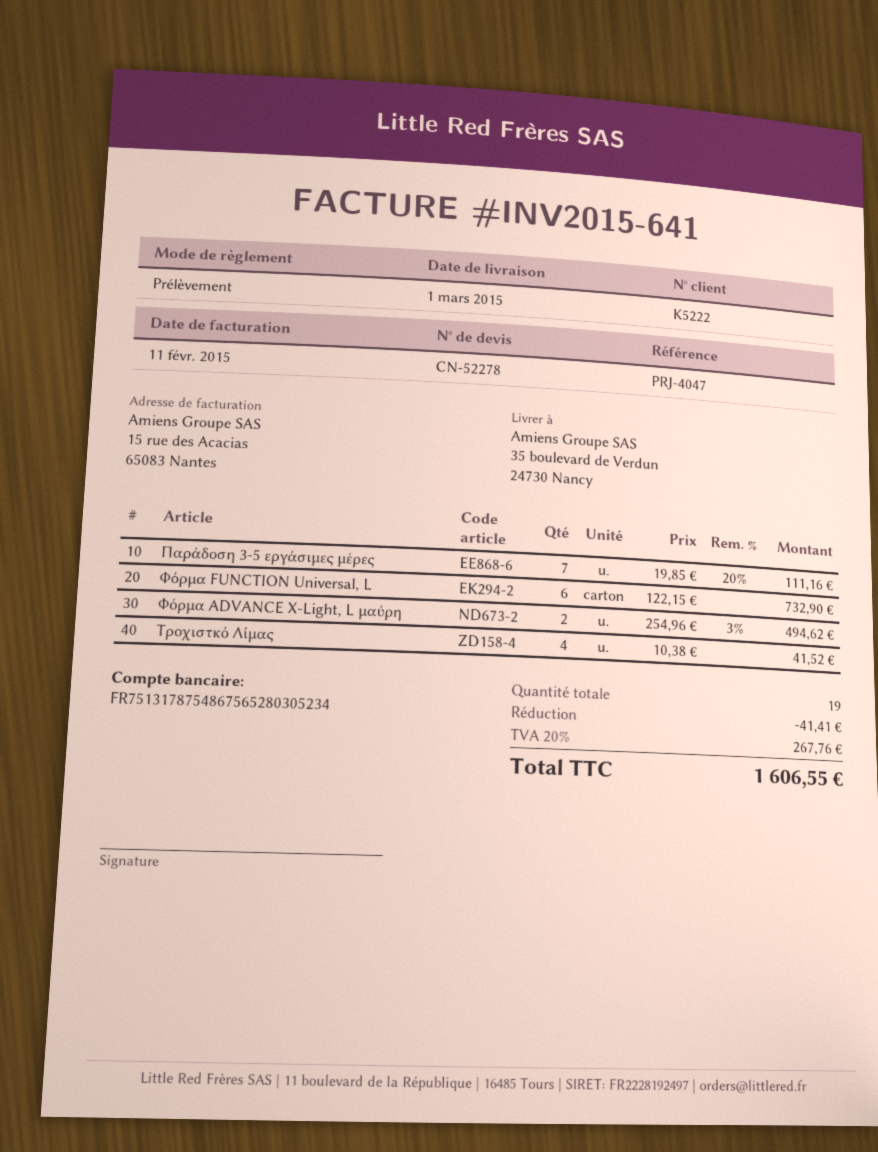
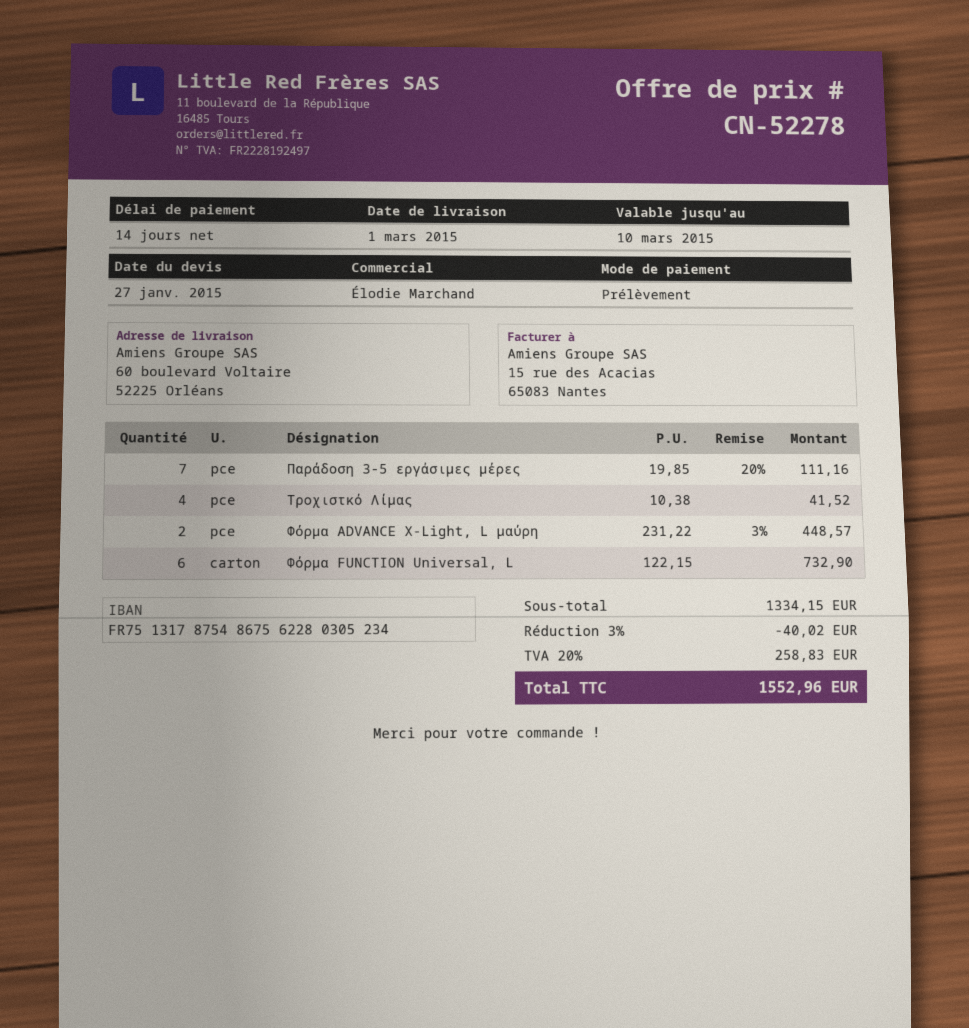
bank account: FR7513178754867565280305234 -> FR7513178754867562280305234
ship to: 35 boulevard de Verdun, 24730 Nancy -> 60 boulevard Voltaire, 52225 Orléans
Φόρμα ADVANCE X-Light, L μαύρη: 2 x 254.96 - 3% = 494.62 -> 2 x 231.22 - 3% = 448.57
discount: 41.41 -> 40.02
tax: 20% = 267.76 -> 20% = 258.83
total: 1606.55 -> 1552.96

